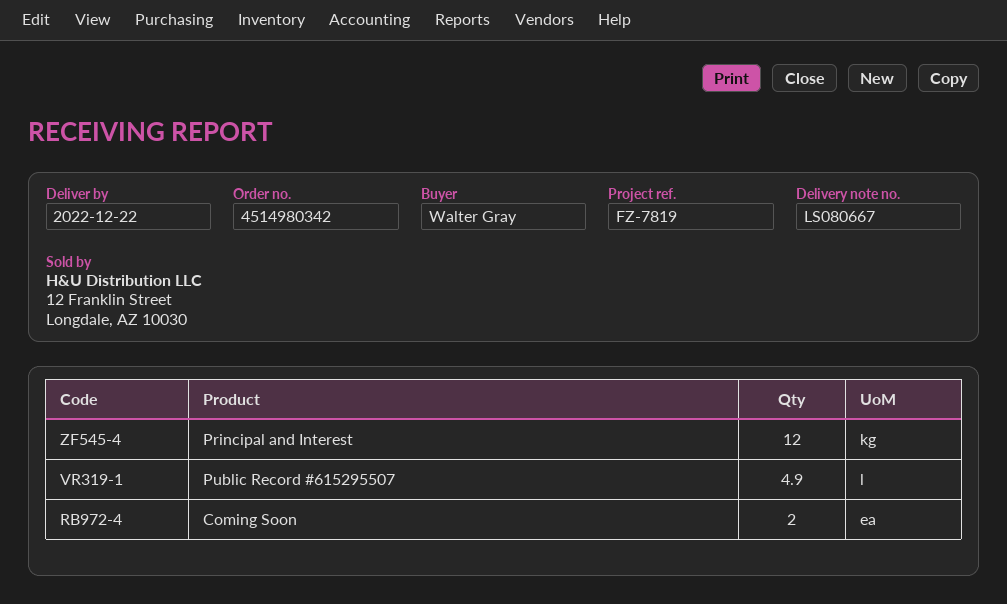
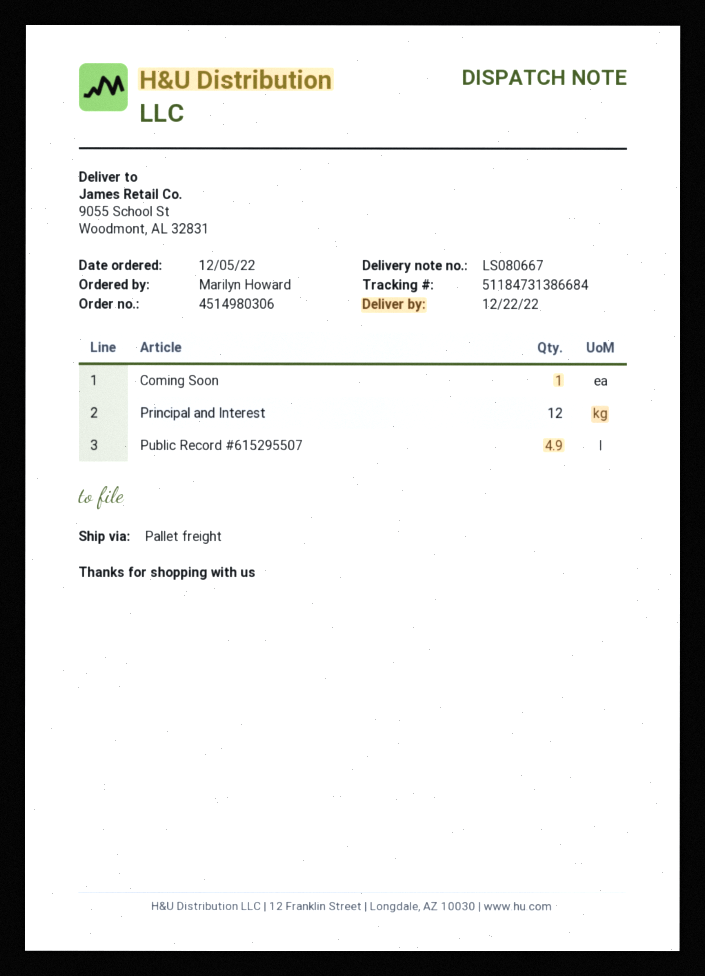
order number: 4514980342 -> 4514980306
ordered by: Walter Gray -> Marilyn Howard
Coming Soon: 2 -> 1

